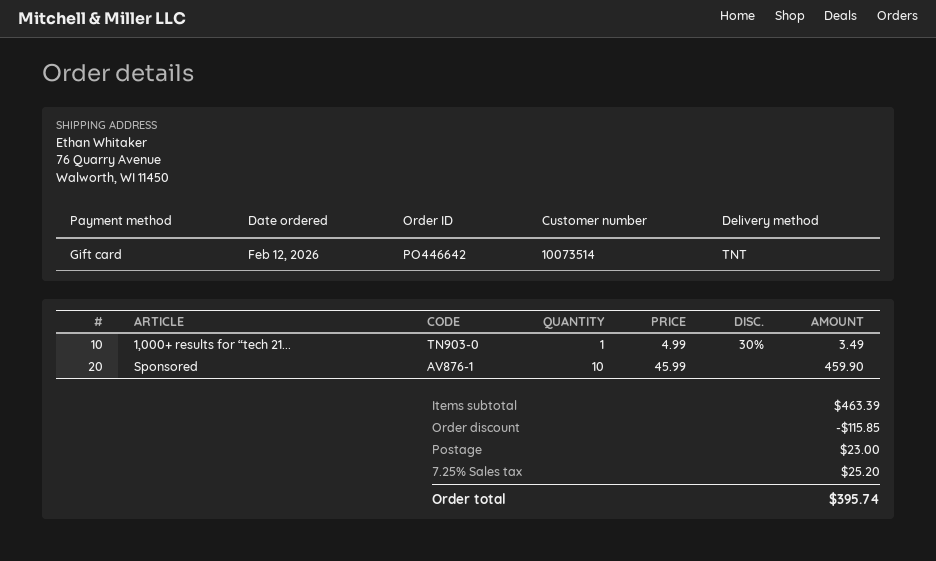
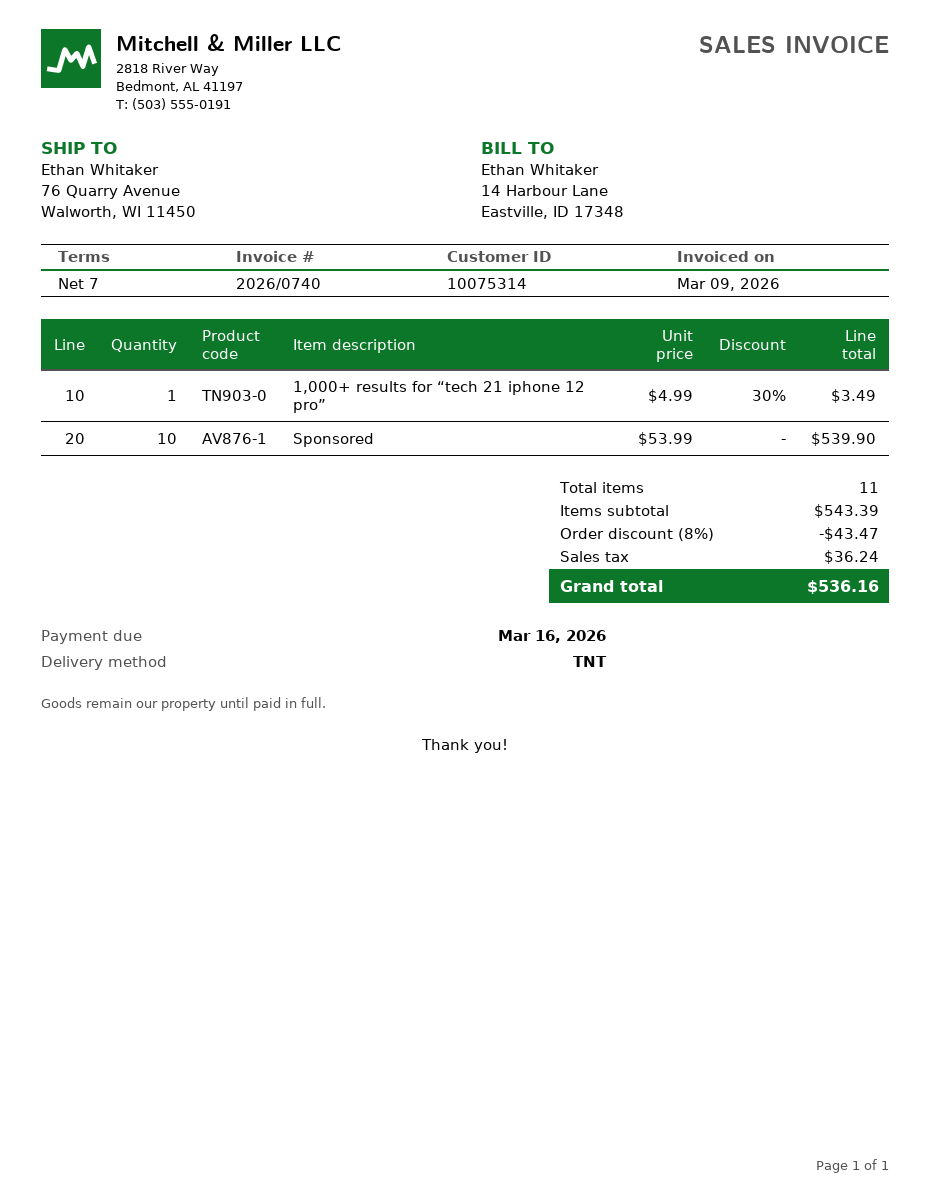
customer number: 10073514 -> 10075314
Sponsored: 10 x 45.99 = 459.90 -> 10 x 53.99 = 539.90
subtotal: 463.39 -> 543.39
discount: 115.85 -> 43.47
shipping: 23.00 -> none
tax: 25.20 -> 36.24
total: 395.74 -> 536.16

